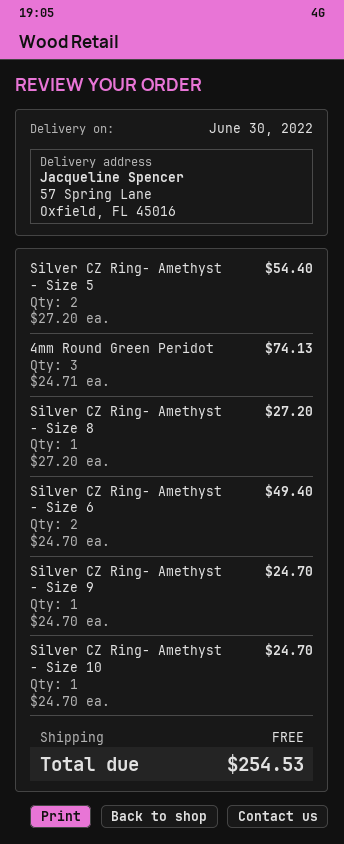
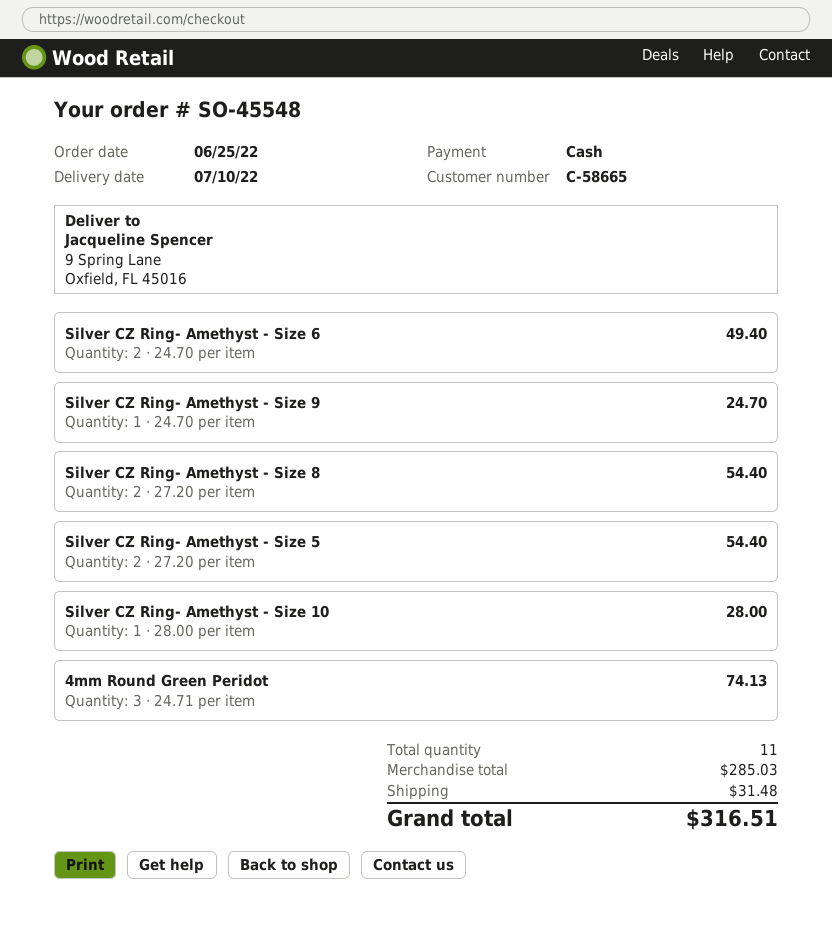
delivery date: 2022-06-30 -> 2022-07-10
ship to: 57 Spring Lane, Oxfield, FL 45016 -> 9 Spring Lane, Oxfield, FL 45016
Silver CZ Ring- Amethyst - Size 8: 1 x 27.20 = 27.20 -> 2 x 27.20 = 54.40
Silver CZ Ring- Amethyst - Size 10: 1 x 24.70 = 24.70 -> 1 x 28.00 = 28.00
shipping: 0.00 -> 31.48
total: 254.53 -> 316.51

